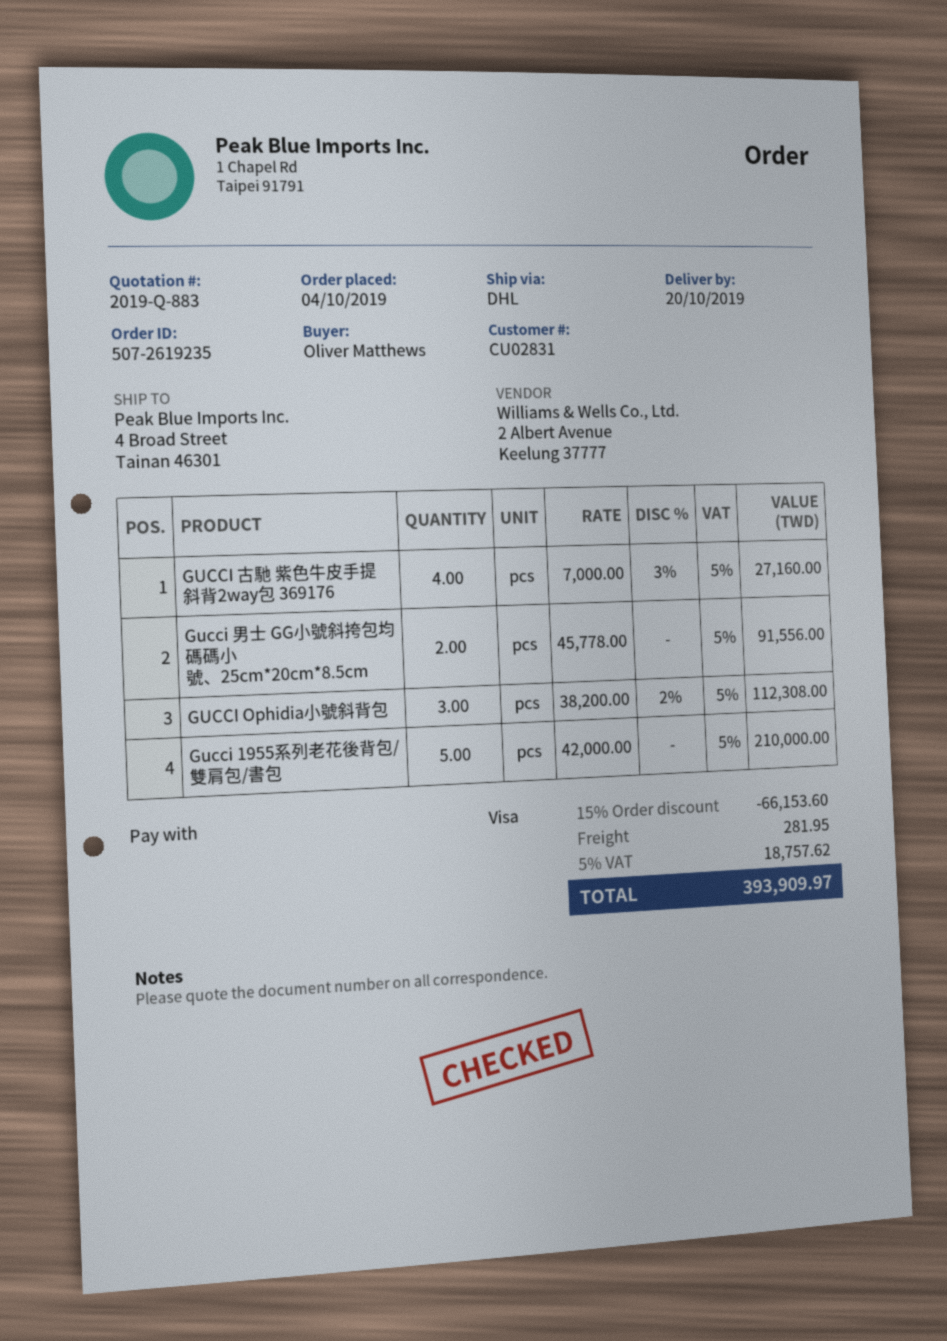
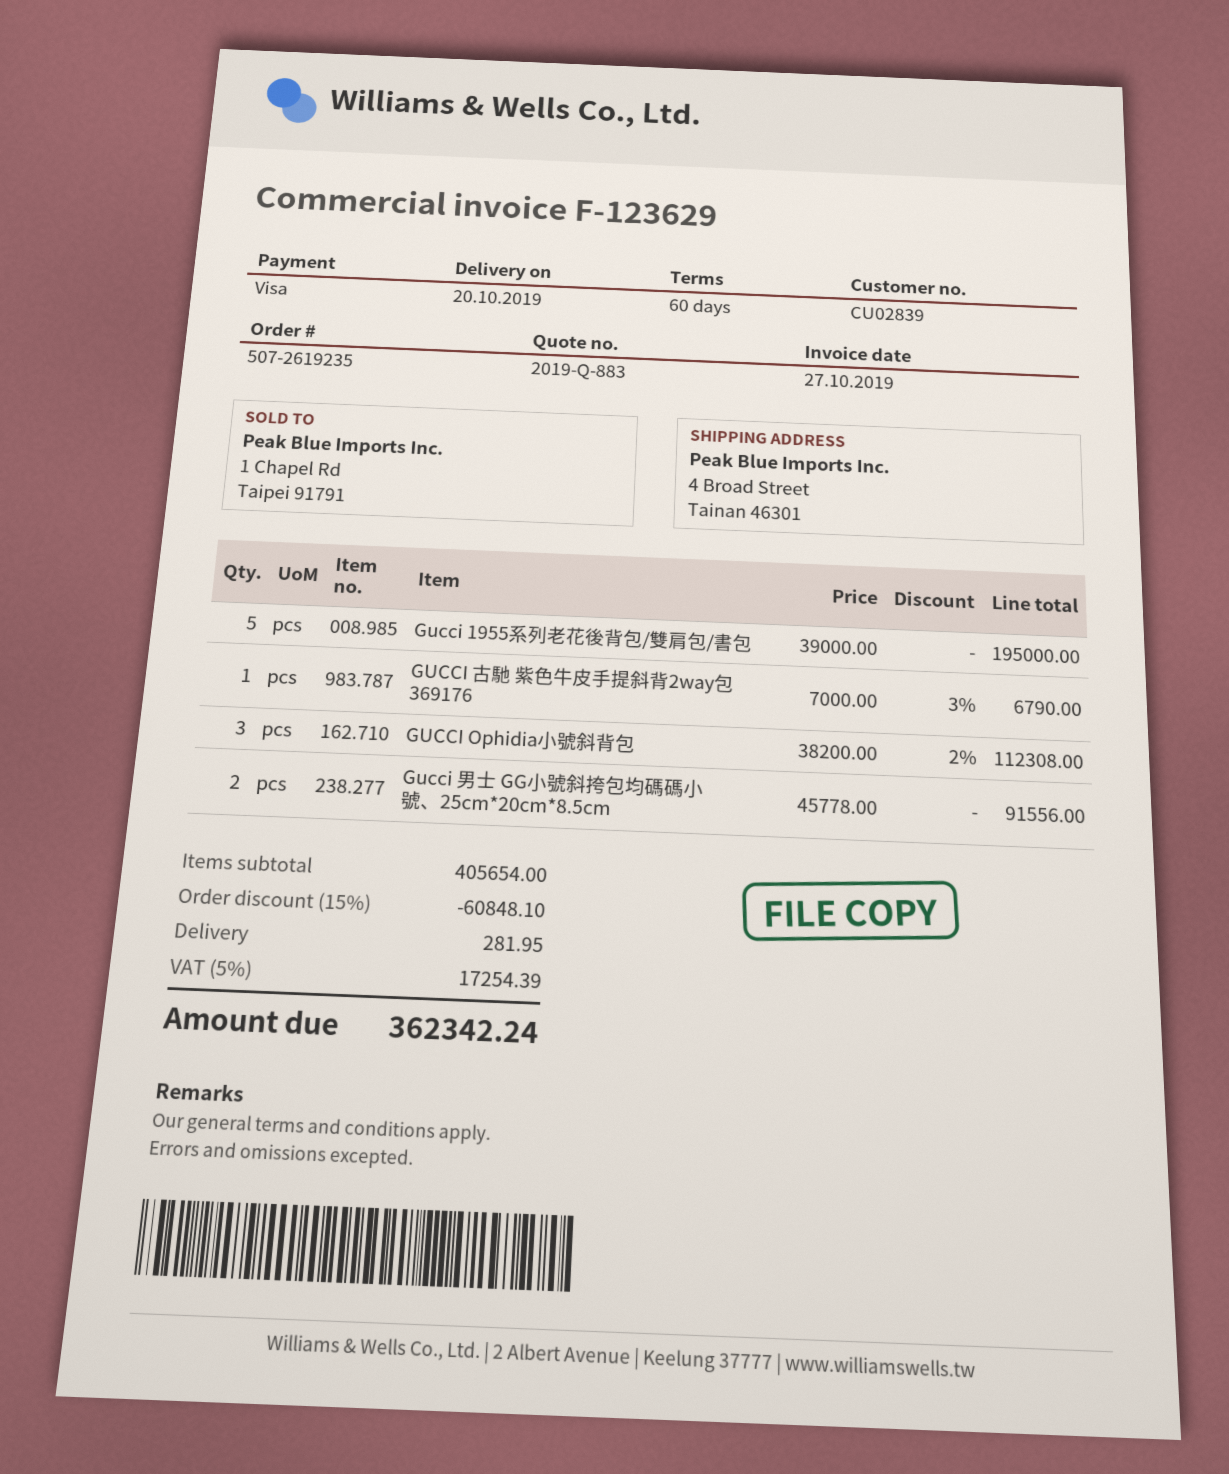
customer number: CU02831 -> CU02839
GUCCI 古馳 紫色牛皮手提斜背2way包 369176: 4 x 7000.00 - 3% = 27160.00 -> 1 x 7000.00 - 3% = 6790.00
Gucci 1955系列老花後背包/雙肩包/書包: 5 x 42000.00 = 210000.00 -> 5 x 39000.00 = 195000.00
discount: 15% = 66153.60 -> 15% = 60848.10
tax: 5% = 18757.62 -> 5% = 17254.39
total: 393909.97 -> 362342.24

